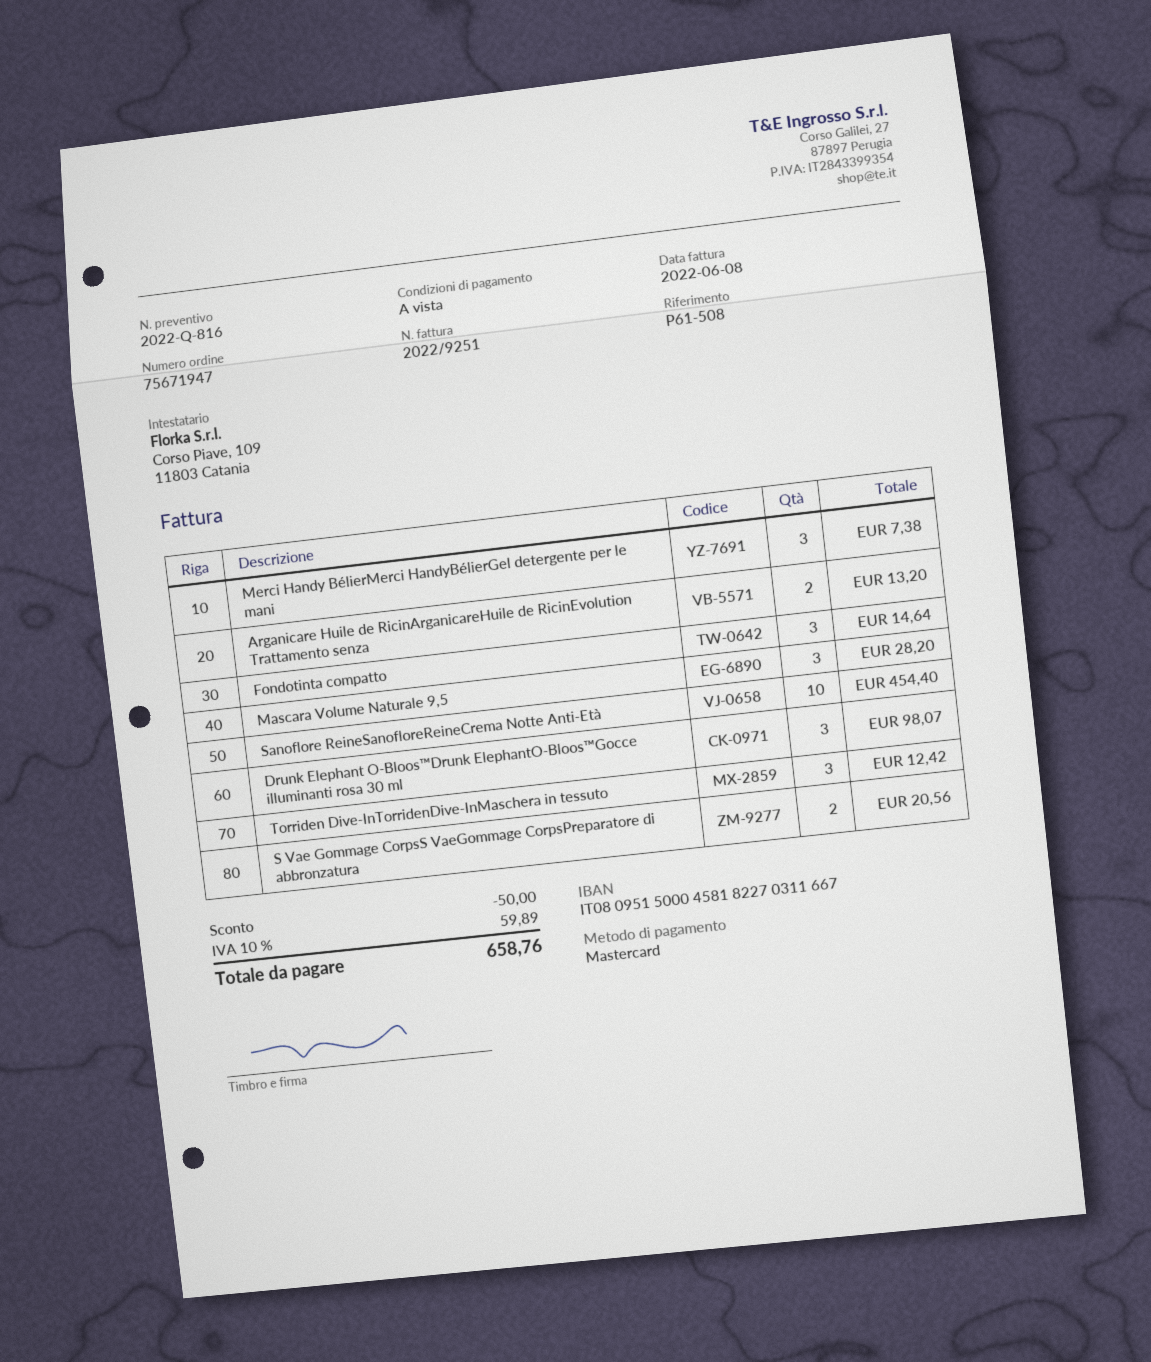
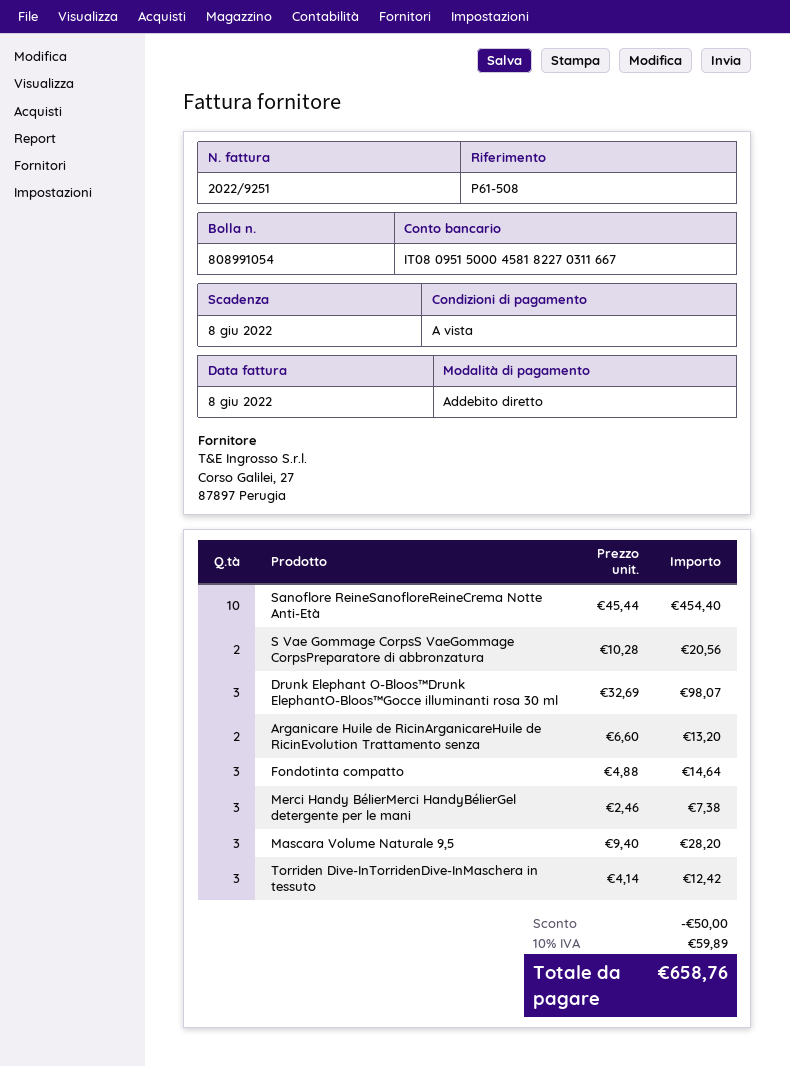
payment method: Mastercard -> direct debit

